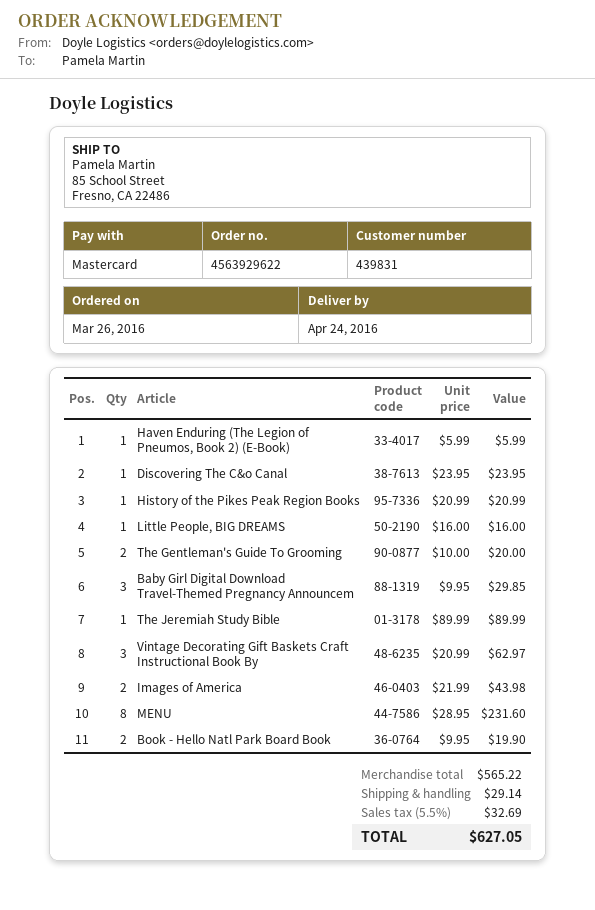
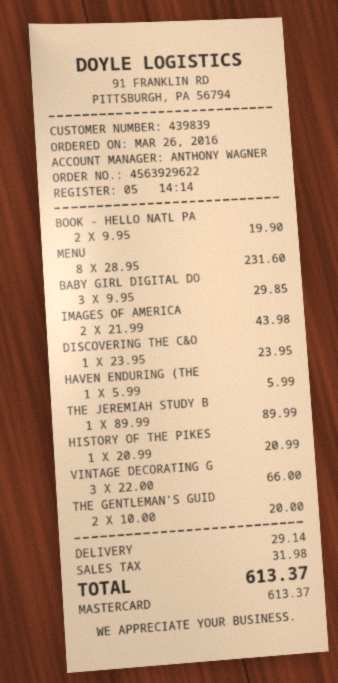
customer number: 439831 -> 439839
Little People, BIG DREAMS: 1 x 16.00 = 16.00 -> none
Vintage Decorating Gift Baskets Craft Instructional Book By: 3 x 20.99 = 62.97 -> 3 x 22.00 = 66.00
tax: 32.69 -> 31.98
total: 627.05 -> 613.37

